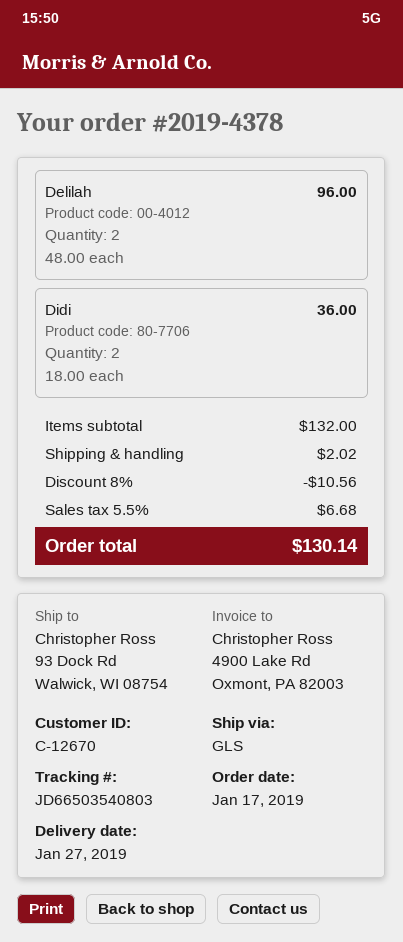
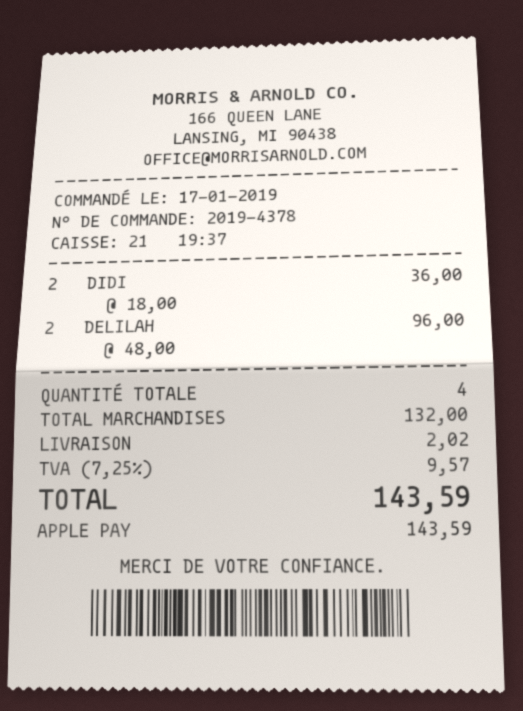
discount: 8% = 10.56 -> none
tax: 5.5% = 6.68 -> 7.25% = 9.57
total: 130.14 -> 143.59

